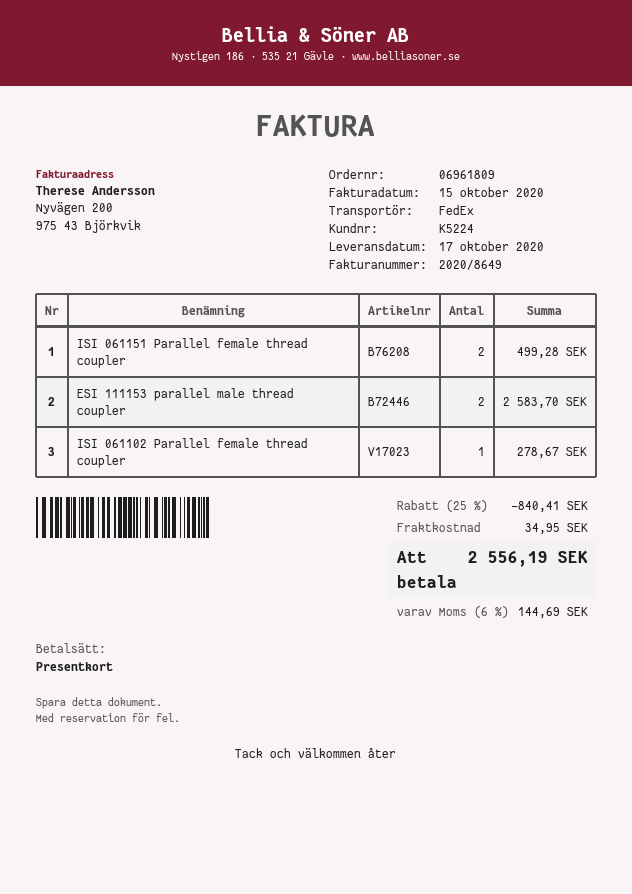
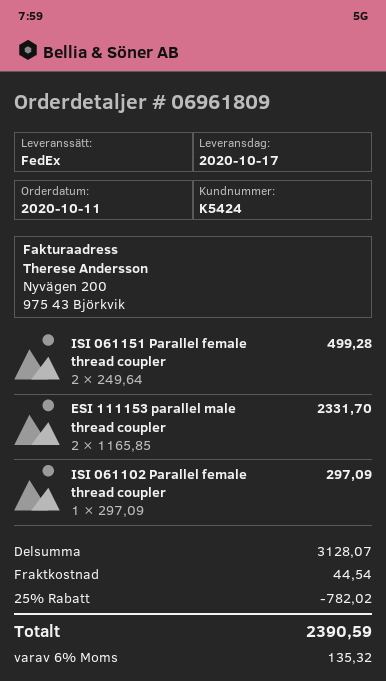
customer number: K5224 -> K5424
ESI 111153 parallel male thread coupler: 2 for 2583.70 -> 2 for 2331.70
ISI 061102 Parallel female thread coupler: 1 for 278.67 -> 1 for 297.09
discount: 25% = 840.41 -> 25% = 782.02
shipping: 34.95 -> 44.54
tax: 6% = 144.69 -> 6% = 135.32
total: 2556.19 -> 2390.59

